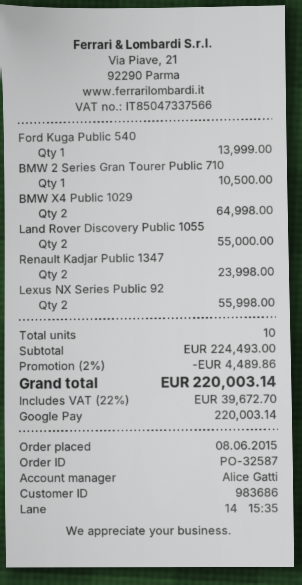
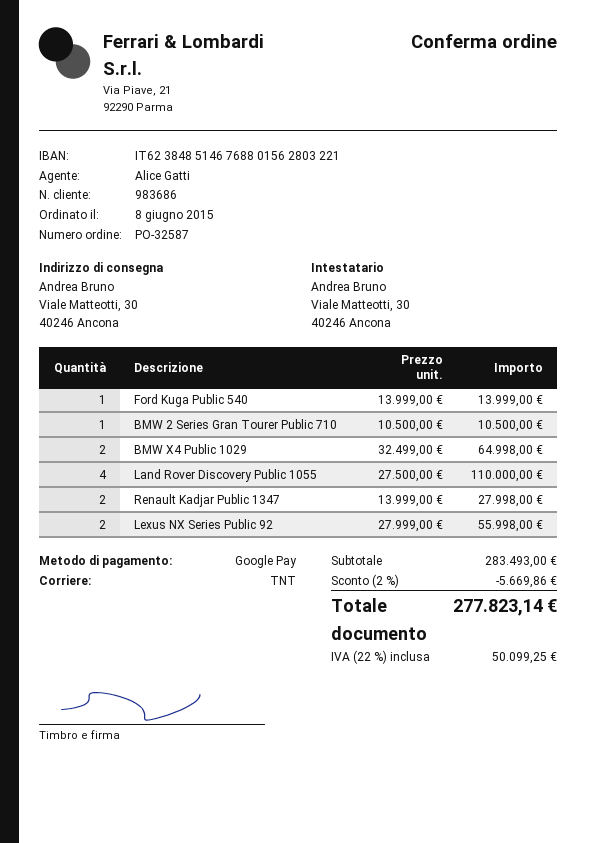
Land Rover Discovery Public 1055: 2 for 55000.00 -> 4 for 110000.00
Renault Kadjar Public 1347: 2 for 23998.00 -> 2 for 27998.00
subtotal: 224493.00 -> 283493.00
discount: 2% = 4489.86 -> 2% = 5669.86
tax: 22% = 39672.70 -> 22% = 50099.25
total: 220003.14 -> 277823.14

